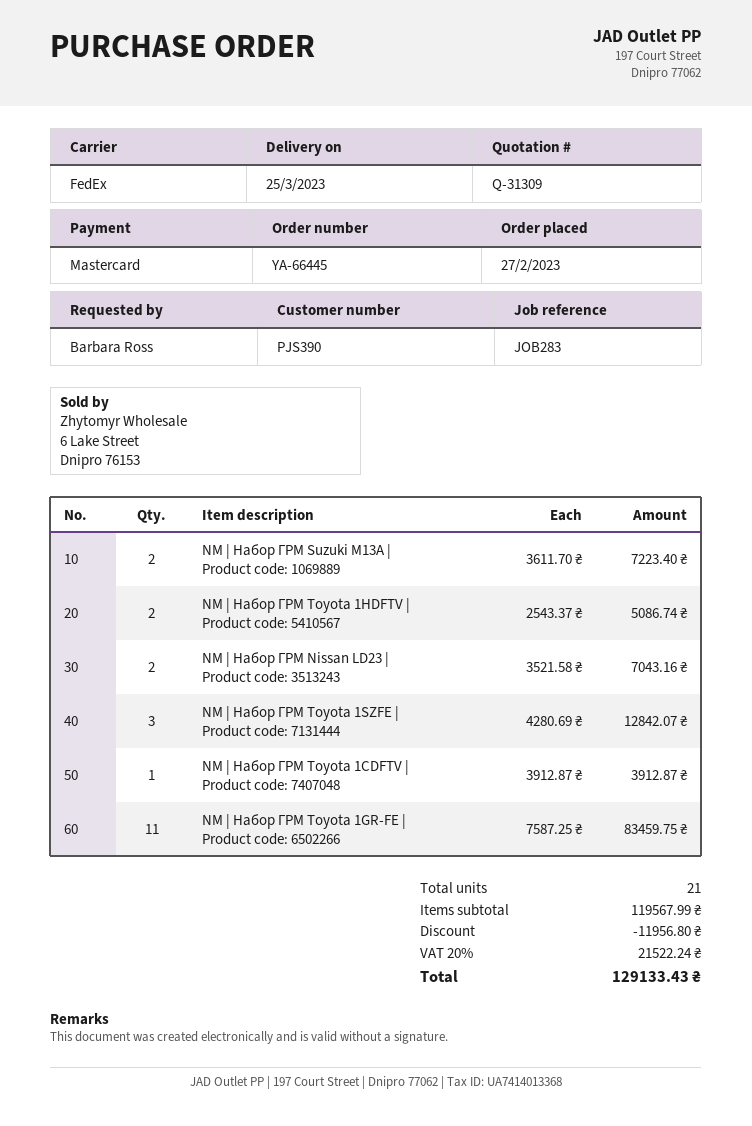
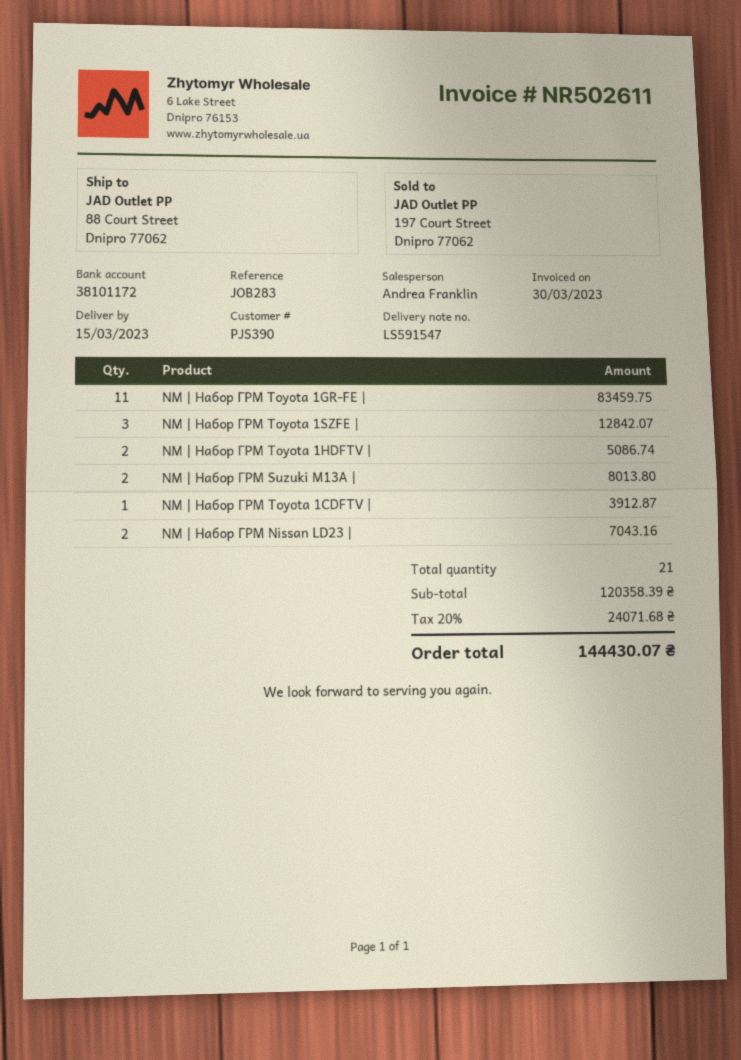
delivery date: 2023-03-25 -> 2023-03-15
NM | Набор ГРМ Suzuki M13A |: 2 for 7223.40 -> 2 for 8013.80
subtotal: 119567.99 -> 120358.39
discount: 11956.80 -> none
tax: 20% = 21522.24 -> 20% = 24071.68
total: 129133.43 -> 144430.07

